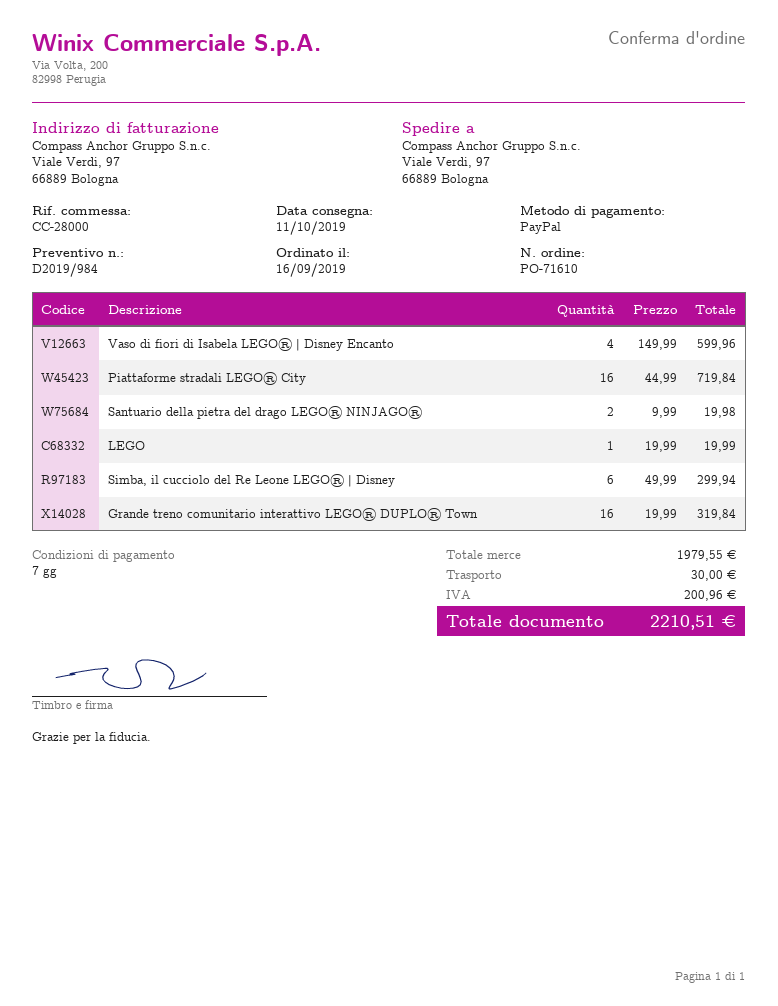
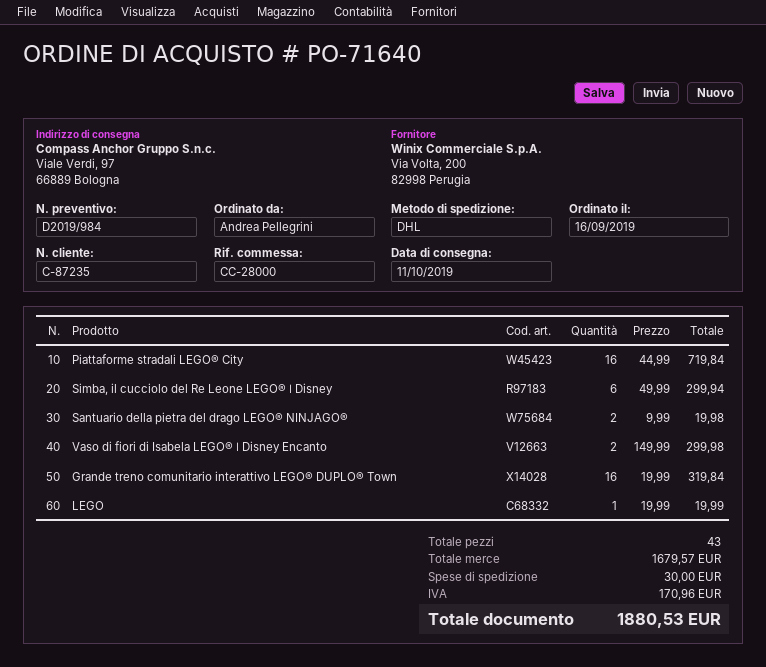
order number: PO-71610 -> PO-71640
Vaso di fiori di Isabela LEGO® ǀ Disney Encanto: 4 x 149.99 = 599.96 -> 2 x 149.99 = 299.98
subtotal: 1979.55 -> 1679.57
tax: 200.96 -> 170.96
total: 2210.51 -> 1880.53

